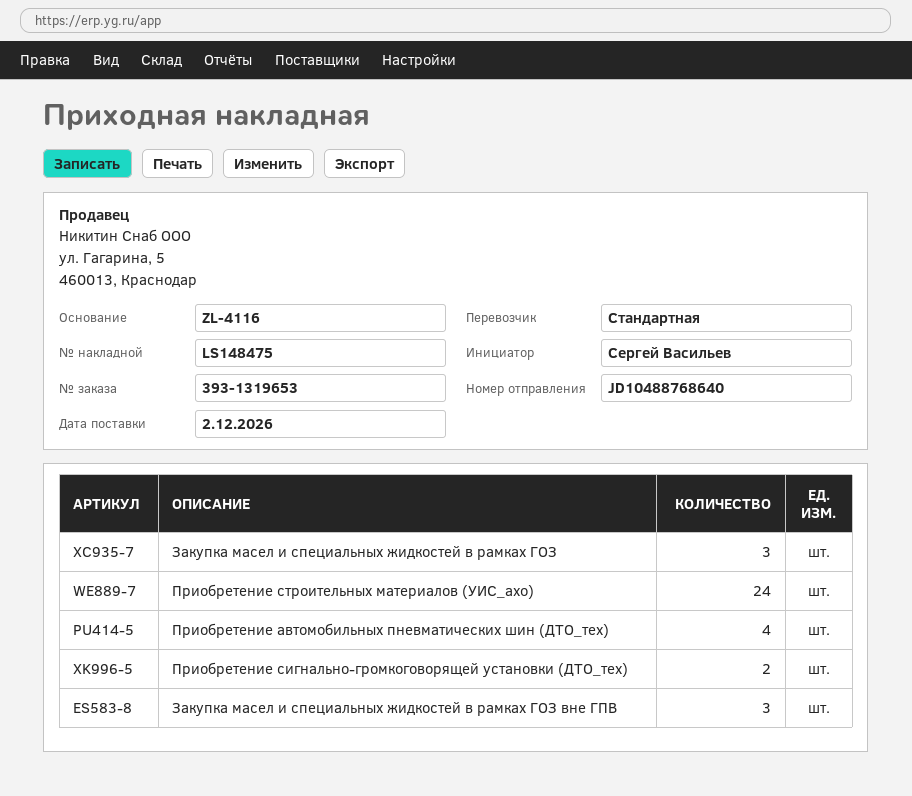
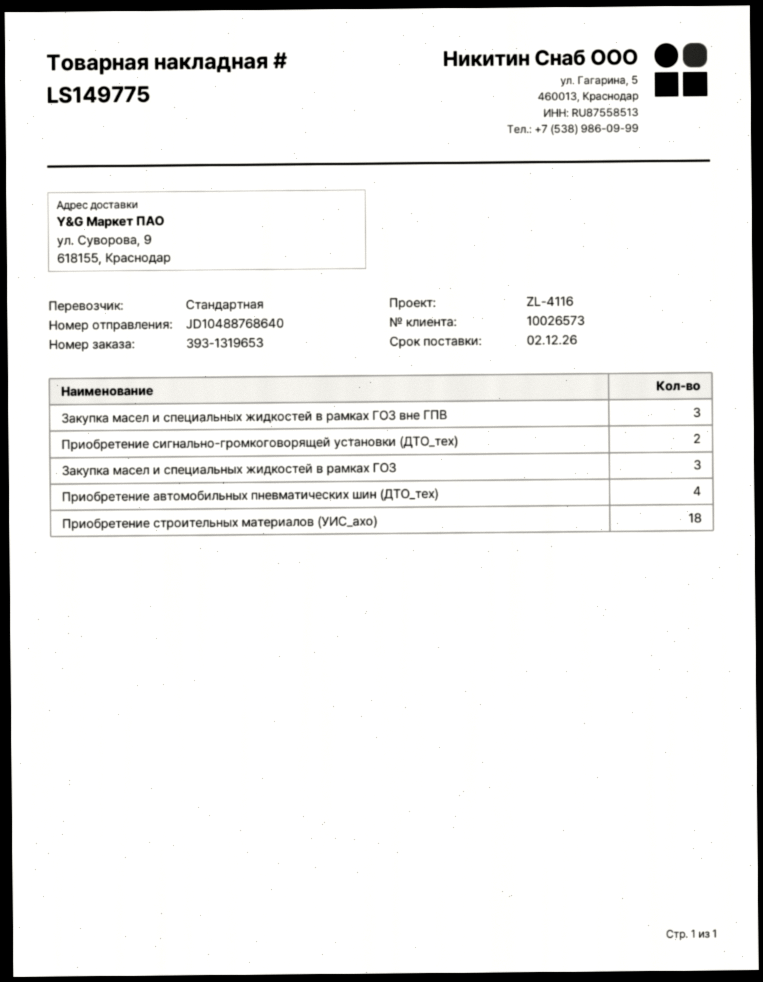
delivery note number: LS148475 -> LS149775
Приобретение строительных материалов (УИС_ахо): 24 -> 18

